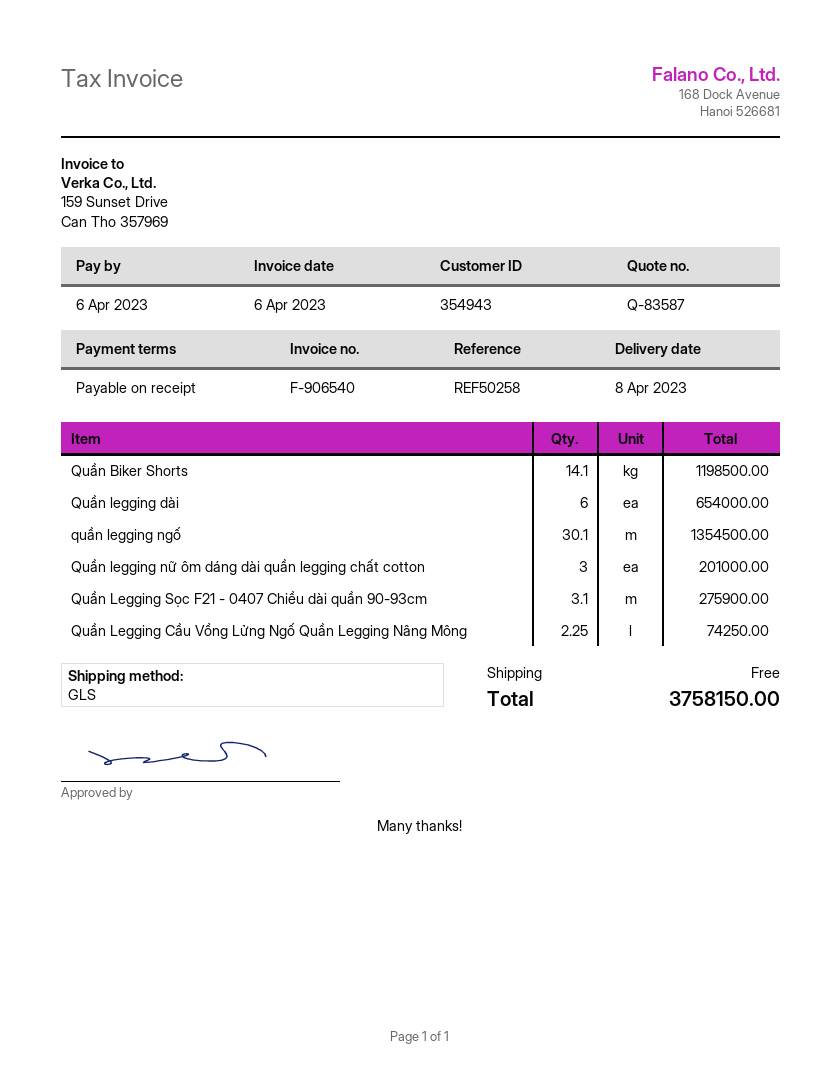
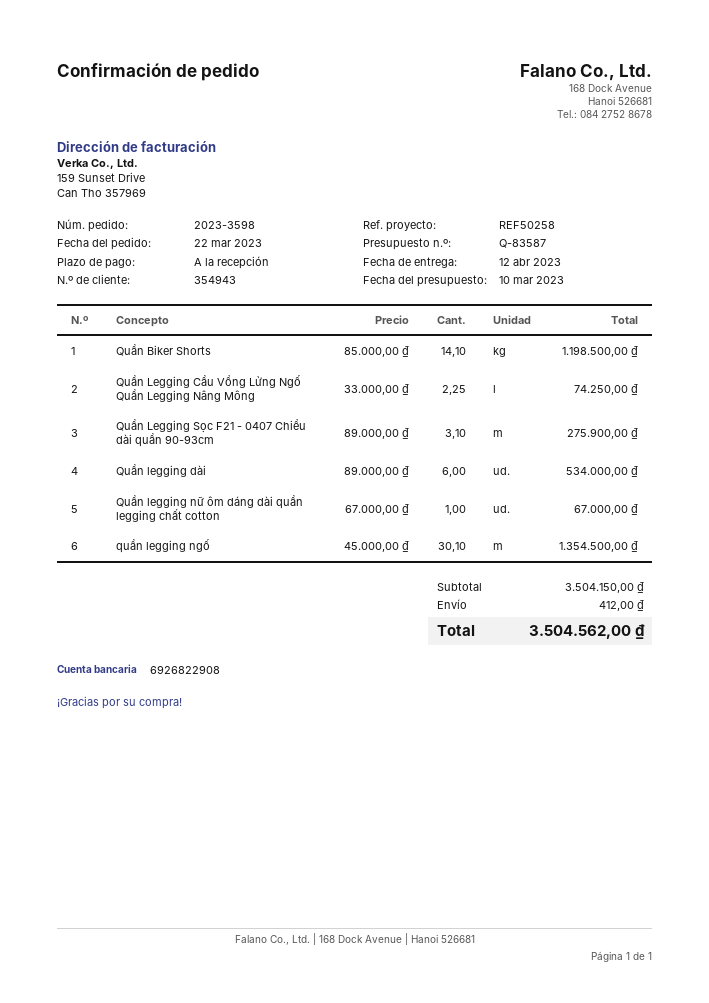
delivery date: 2023-04-08 -> 2023-04-12
Quần legging dài: 6 for 654000.00 -> 6 for 534000.00
Quần legging nữ ôm dáng dài quần legging chất cotton: 3 for 201000.00 -> 1 for 67000.00
shipping: 0.00 -> 412.00
total: 3758150.00 -> 3504562.00

